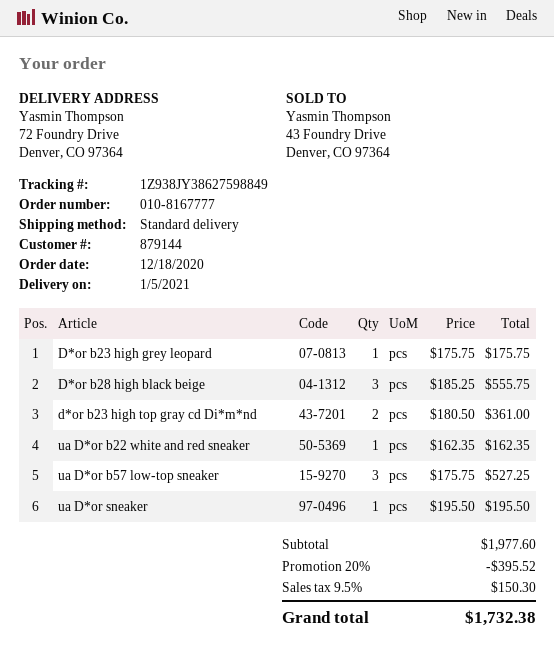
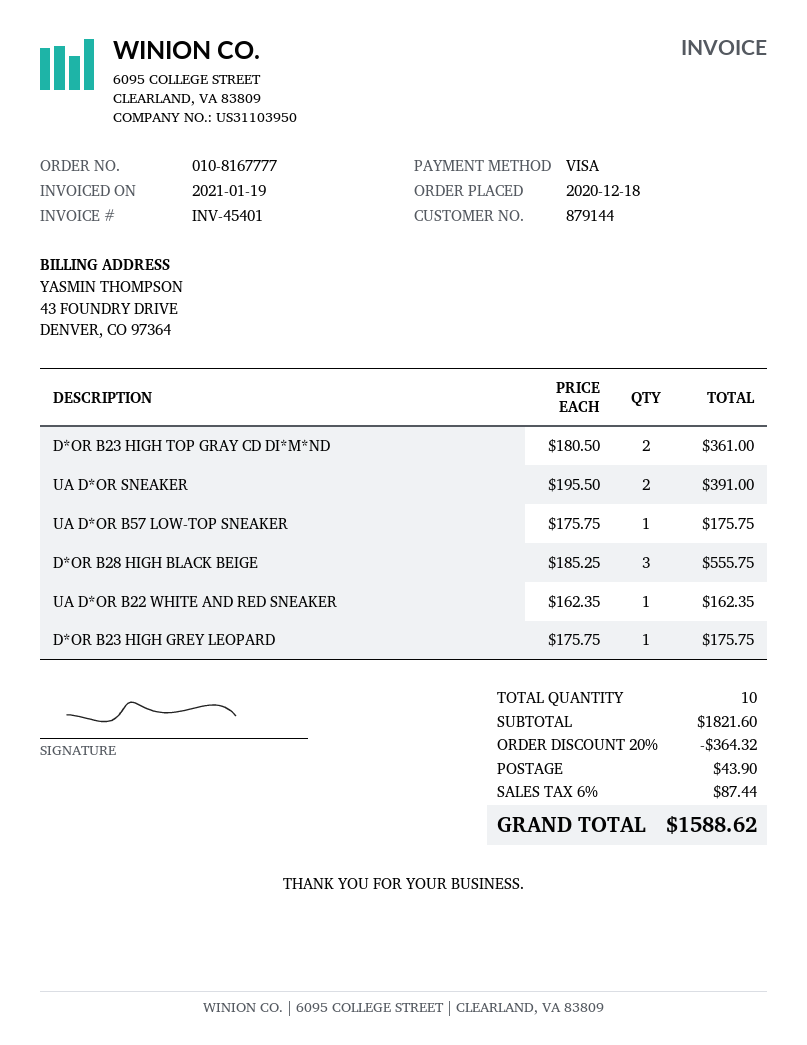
ua D*or b57 low-top sneaker: 3 x 175.75 = 527.25 -> 1 x 175.75 = 175.75
ua D*or sneaker: 1 x 195.50 = 195.50 -> 2 x 195.50 = 391.00
subtotal: 1977.60 -> 1821.60
discount: 20% = 395.52 -> 20% = 364.32
shipping: none -> 43.90
tax: 9.5% = 150.30 -> 6% = 87.44
total: 1732.38 -> 1588.62

